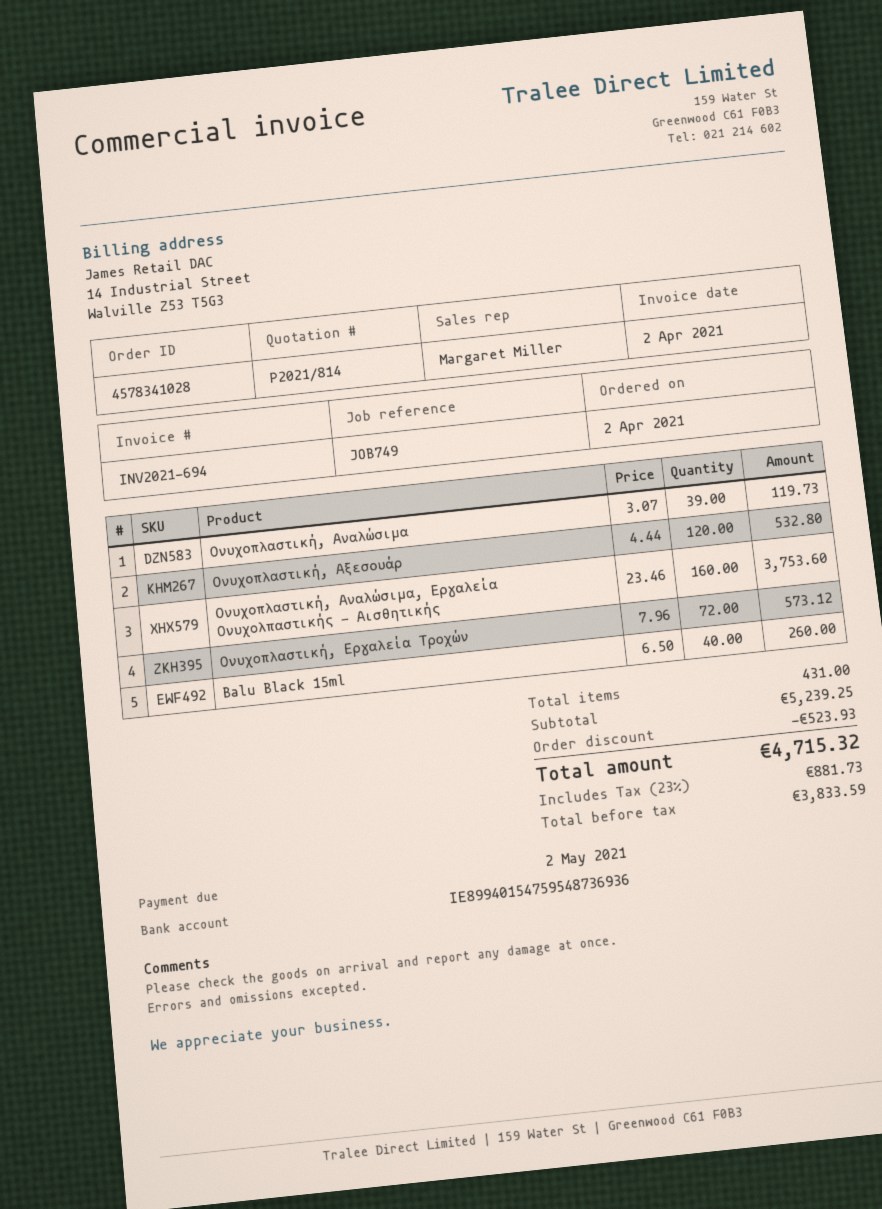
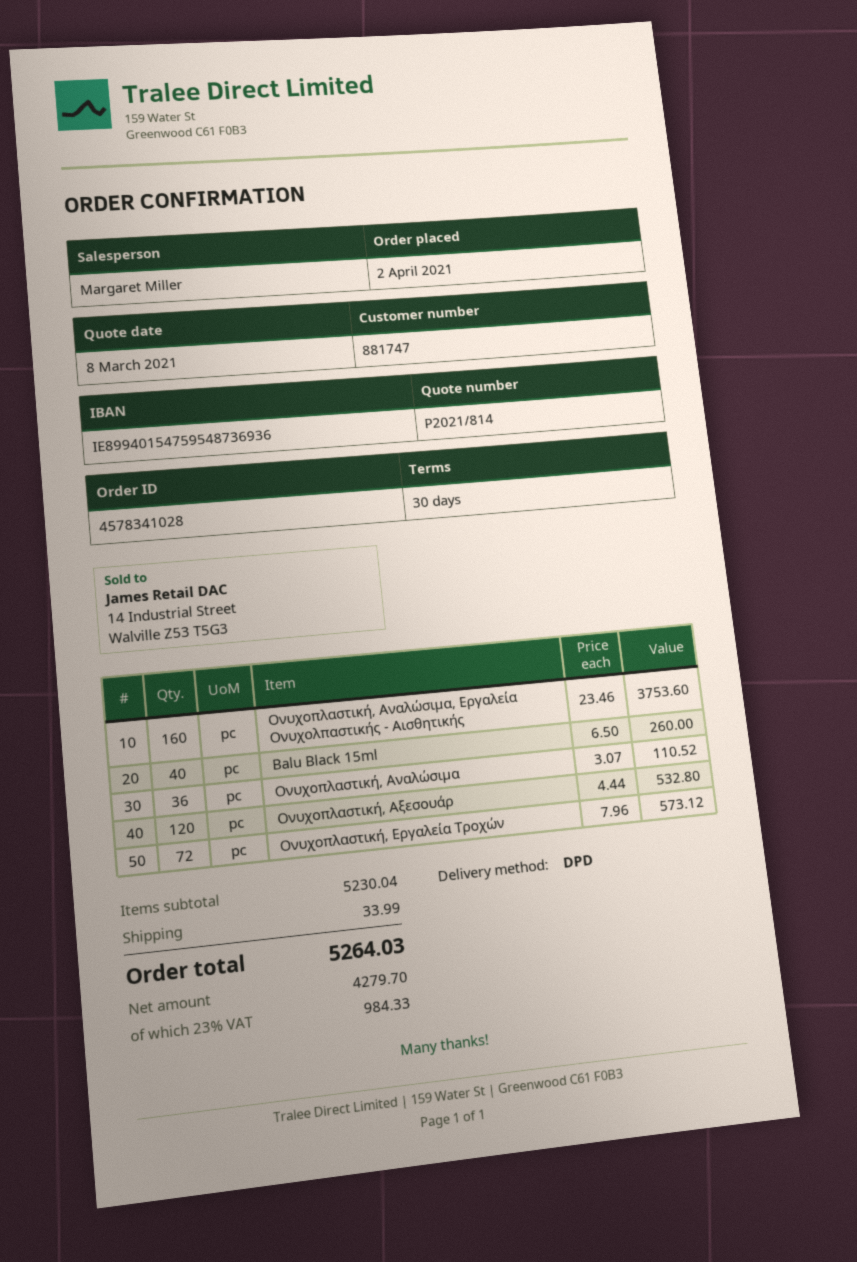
Ονυχοπλαστική, Αναλώσιμα: 39 x 3.07 = 119.73 -> 36 x 3.07 = 110.52
subtotal: 5239.25 -> 5230.04
discount: 523.93 -> none
shipping: none -> 33.99
net: 3833.59 -> 4279.70
tax: 23% = 881.73 -> 23% = 984.33
total: 4715.32 -> 5264.03

